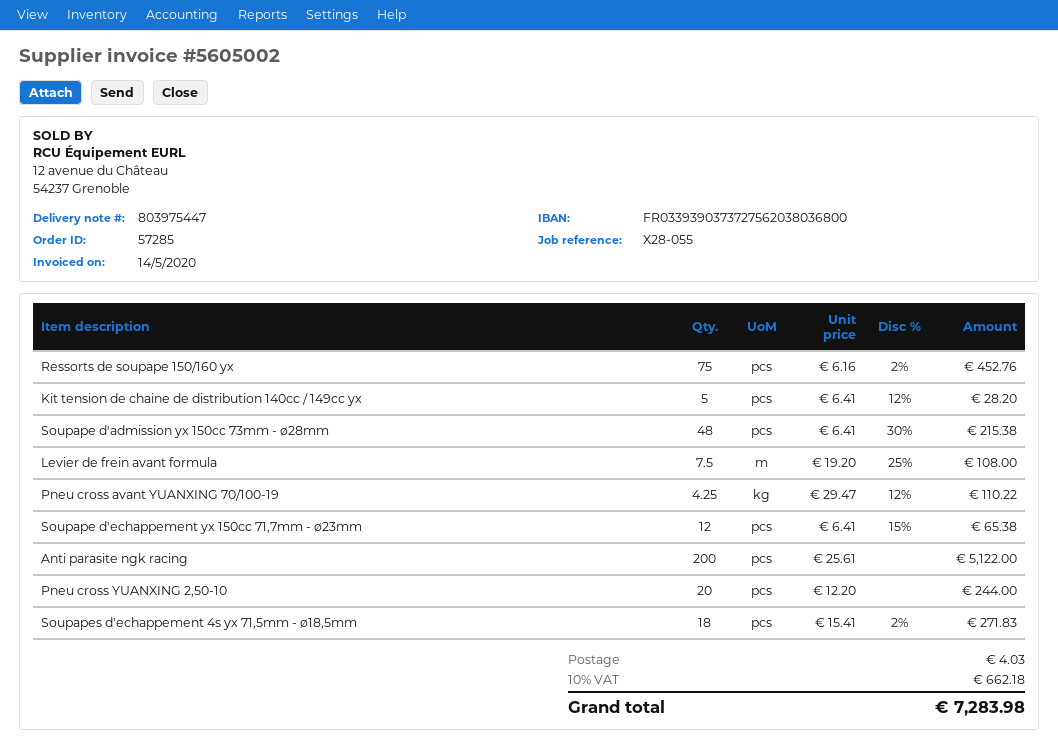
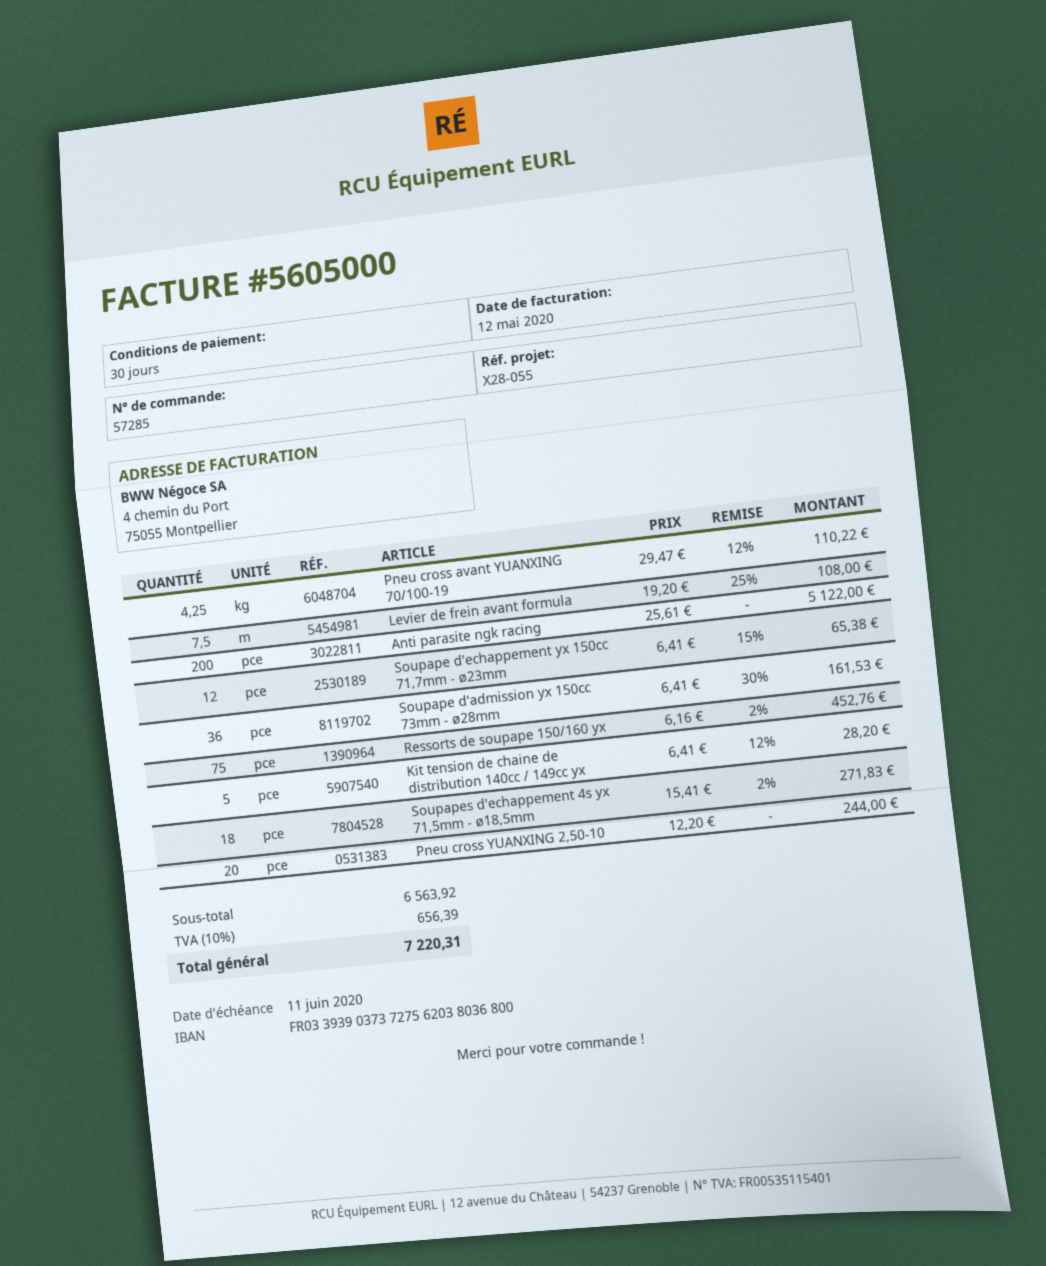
invoice number: 5605002 -> 5605000
invoice date: 2020-05-14 -> 2020-05-12
Soupape d'admission yx 150cc 73mm - ø28mm: 48 x 6.41 - 30% = 215.38 -> 36 x 6.41 - 30% = 161.53
shipping: 4.03 -> none
tax: 10% = 662.18 -> 10% = 656.39
total: 7283.98 -> 7220.31

